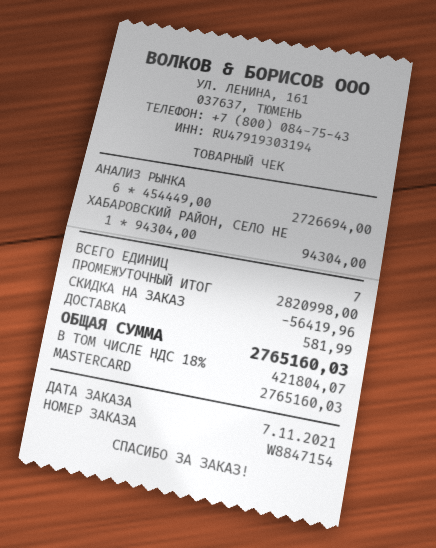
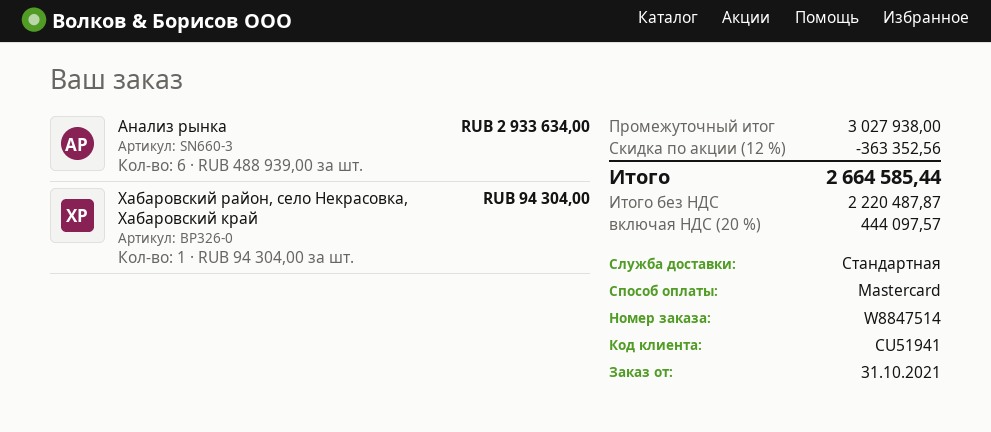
order number: W8847154 -> W8847514
order date: 2021-11-07 -> 2021-10-31
АНАЛИЗ РЫНКА: 6 x 454449.00 = 2726694.00 -> 6 x 488939.00 = 2933634.00
subtotal: 2820998.00 -> 3027938.00
discount: 56419.96 -> 363352.56
shipping: 581.99 -> none
tax: 18% = 421804.07 -> 20% = 444097.57
total: 2765160.03 -> 2664585.44

